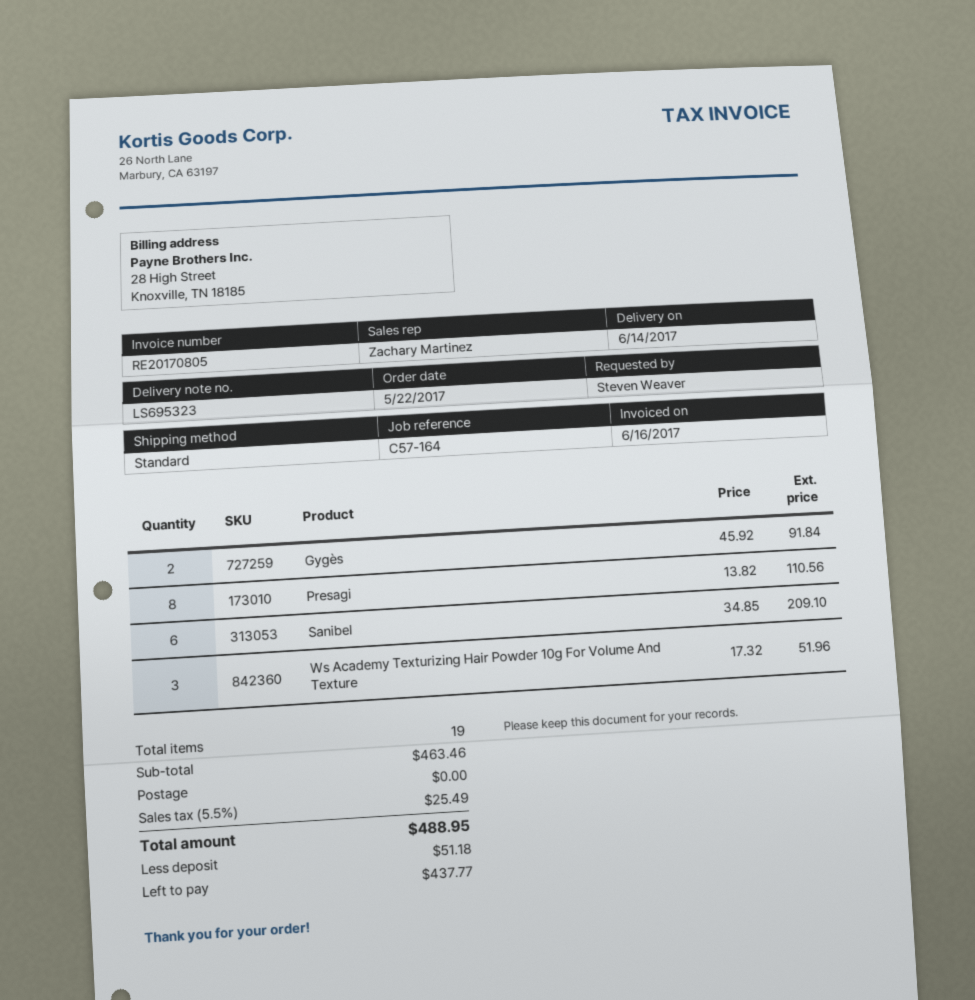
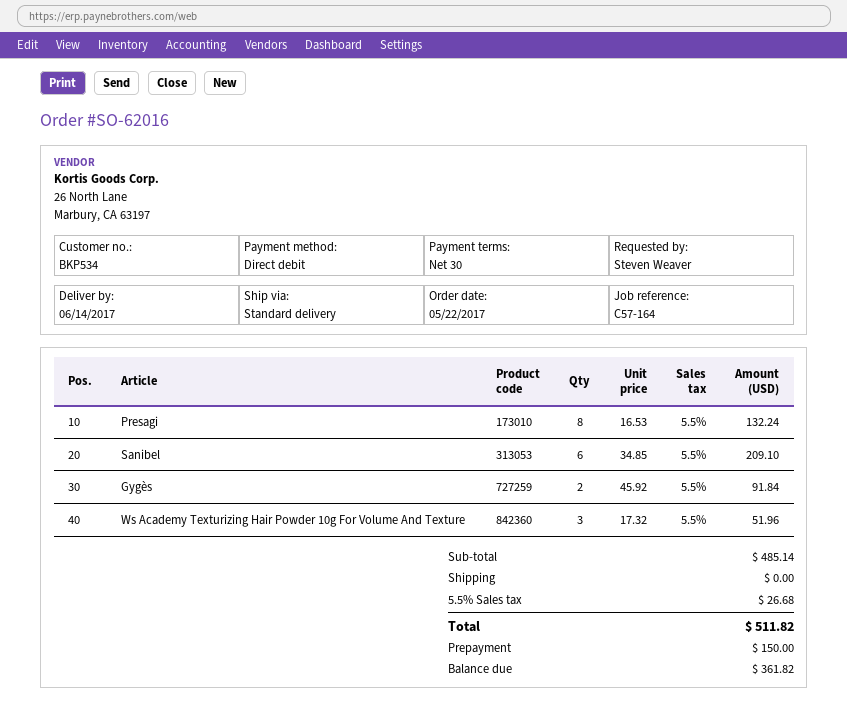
Presagi: 8 x 13.82 = 110.56 -> 8 x 16.53 = 132.24
subtotal: 463.46 -> 485.14
tax: 5.5% = 25.49 -> 5.5% = 26.68
total: 488.95 -> 511.82
deposit: 51.18 -> 150.00
balance: 437.77 -> 361.82

